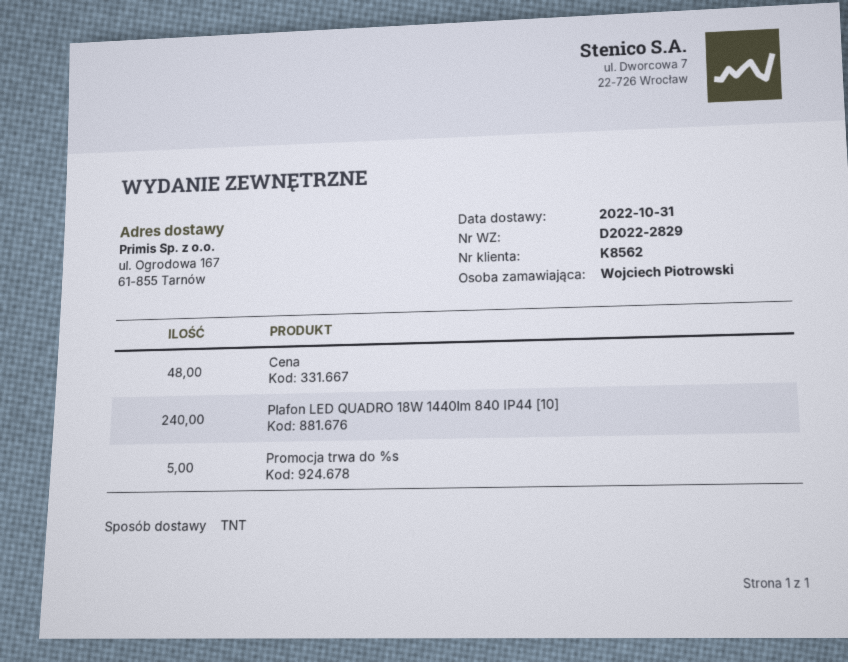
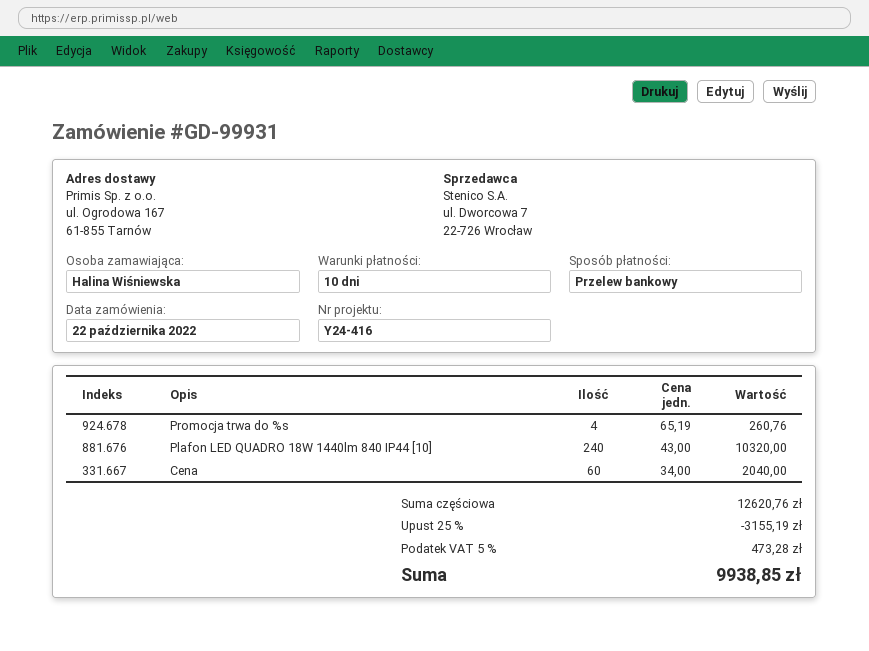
ordered by: Wojciech Piotrowski -> Halina Wiśniewska
Cena: 48 -> 60
Promocja trwa do %s: 5 -> 4

